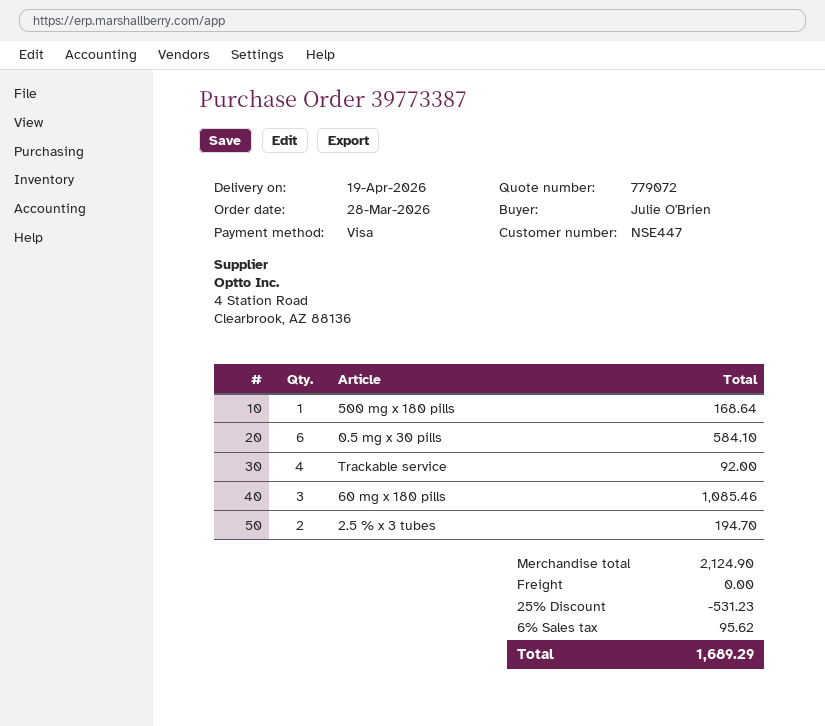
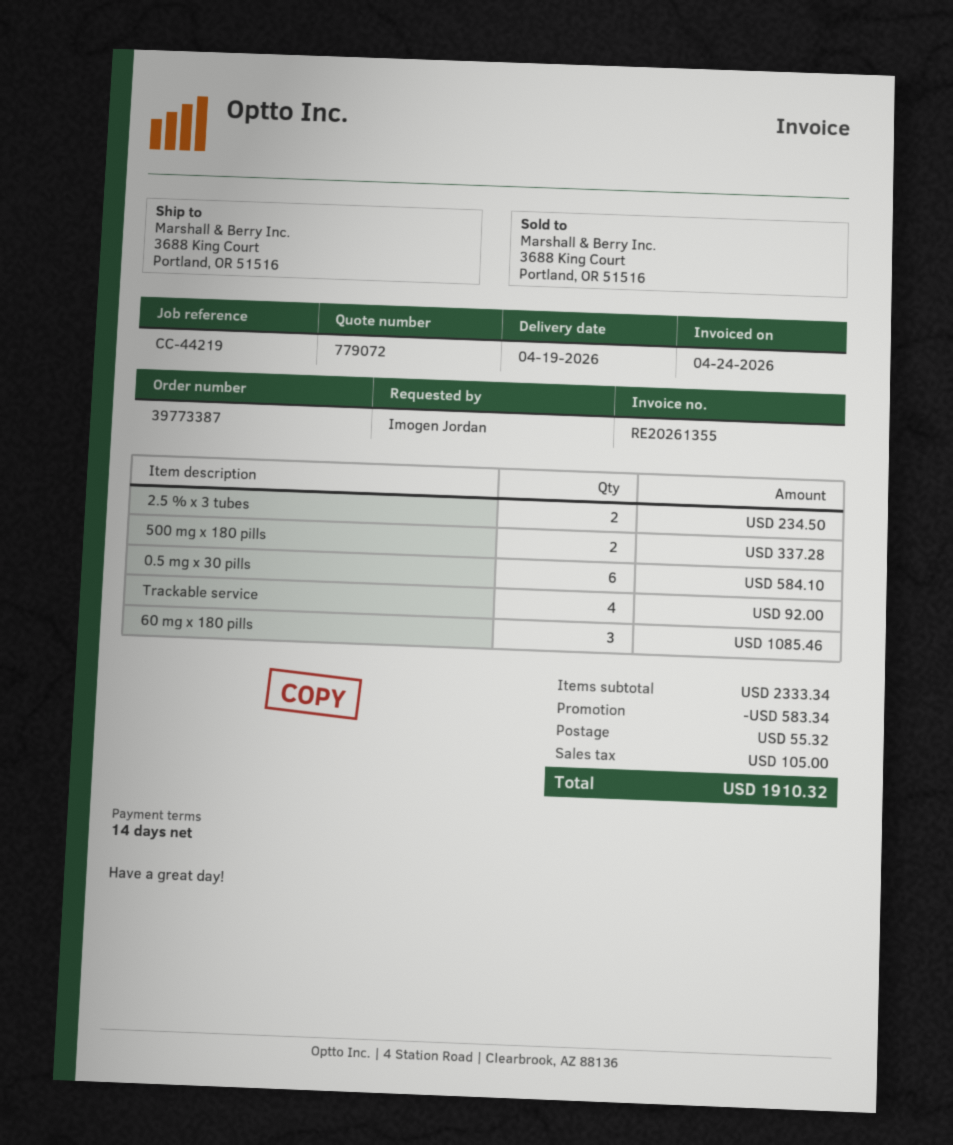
ordered by: Julie O'Brien -> Imogen Jordan
500 mg x 180 pills: 1 for 168.64 -> 2 for 337.28
2.5 % x 3 tubes: 2 for 194.70 -> 2 for 234.50
subtotal: 2124.90 -> 2333.34
discount: 531.23 -> 583.34
shipping: 0.00 -> 55.32
tax: 95.62 -> 105.00
total: 1689.29 -> 1910.32

